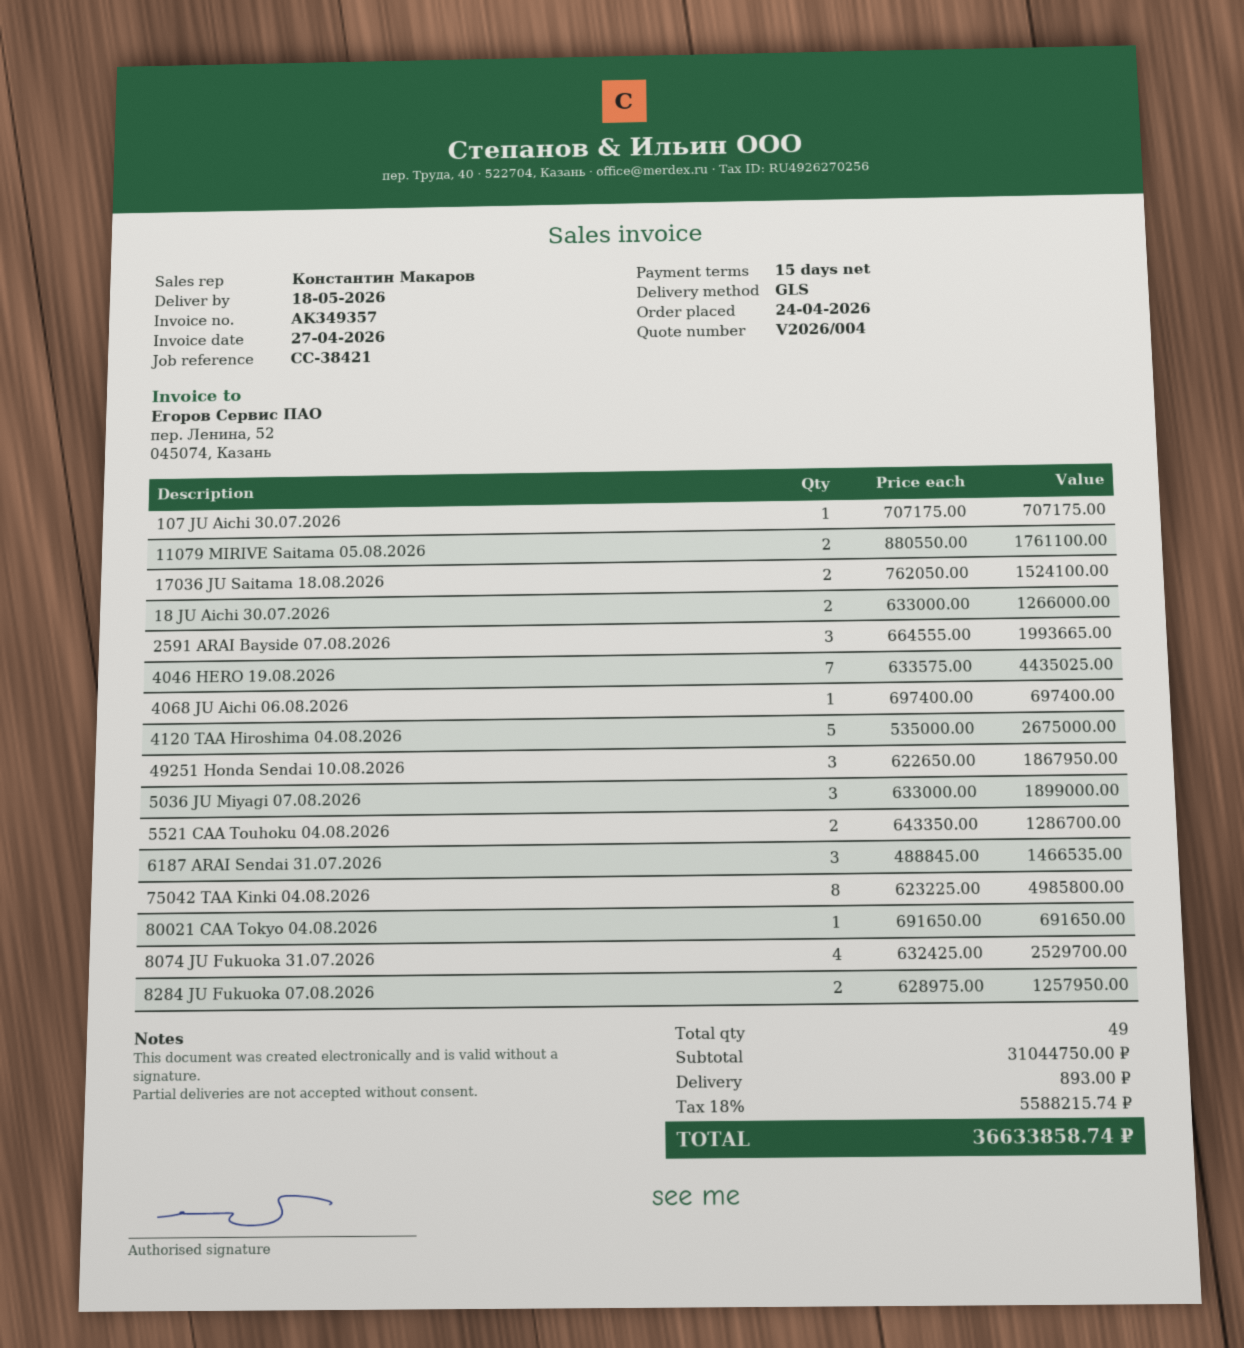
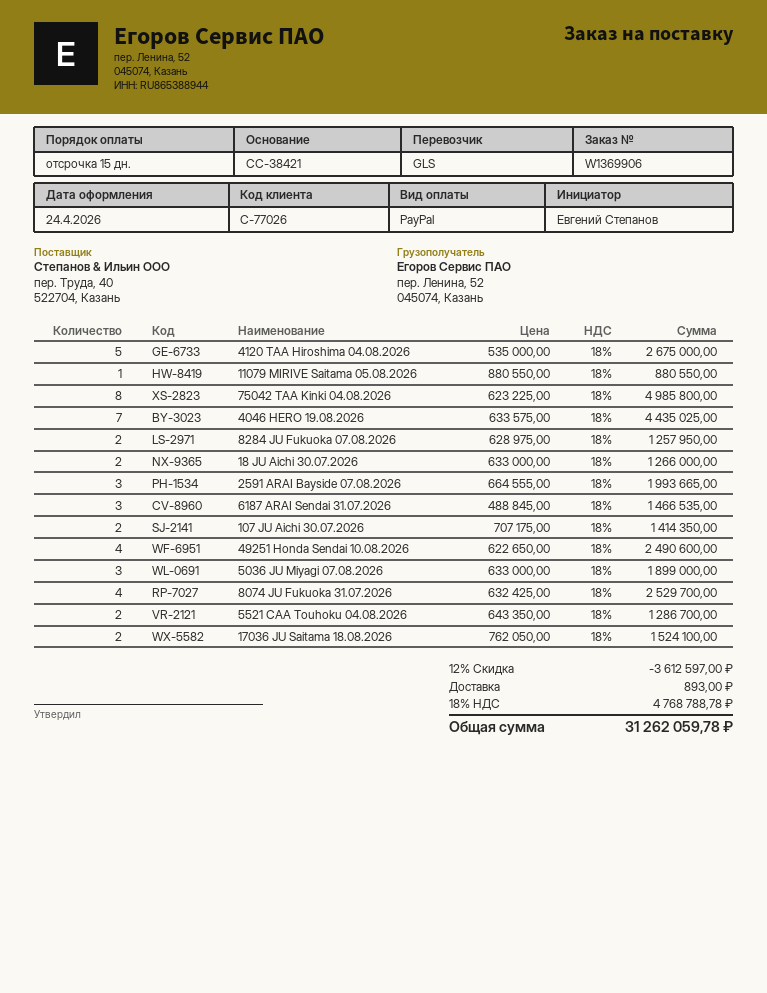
107 JU Aichi 30.07.2026: 1 x 707175.00 = 707175.00 -> 2 x 707175.00 = 1414350.00
11079 MIRIVE Saitama 05.08.2026: 2 x 880550.00 = 1761100.00 -> 1 x 880550.00 = 880550.00
4068 JU Aichi 06.08.2026: 1 x 697400.00 = 697400.00 -> none
49251 Honda Sendai 10.08.2026: 3 x 622650.00 = 1867950.00 -> 4 x 622650.00 = 2490600.00
80021 CAA Tokyo 04.08.2026: 1 x 691650.00 = 691650.00 -> none
discount: none -> 12% = 3612597.00
tax: 18% = 5588215.74 -> 18% = 4768788.78
total: 36633858.74 -> 31262059.78

